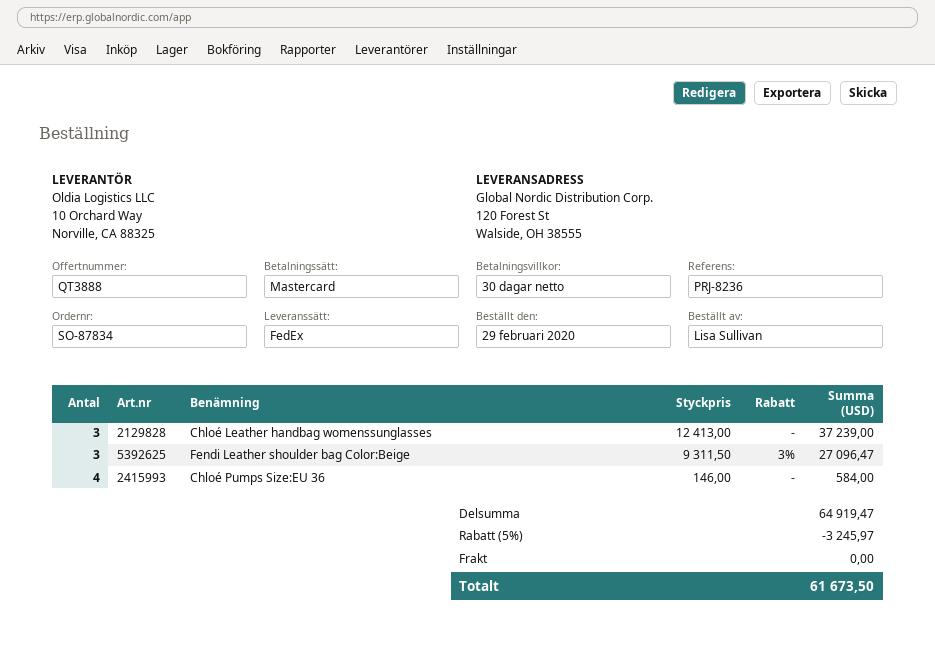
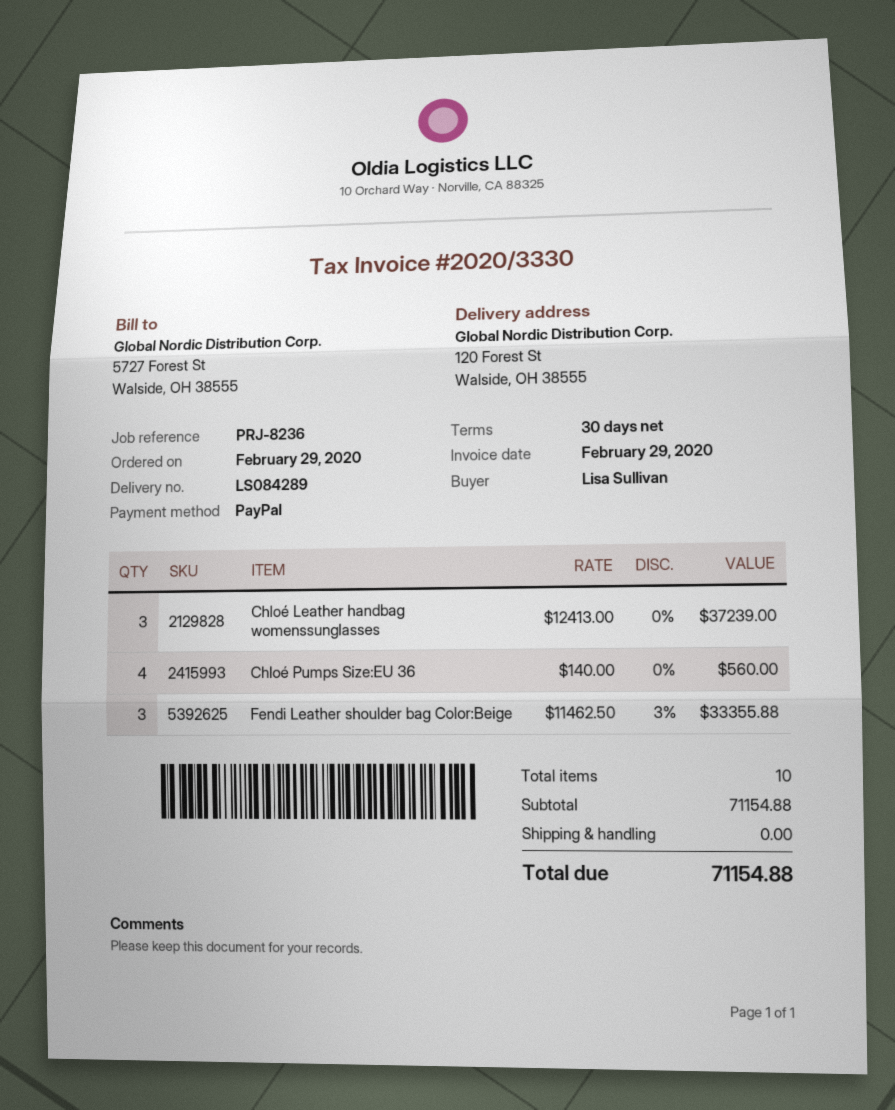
payment method: Mastercard -> PayPal
Fendi Leather shoulder bag Color:Beige: 3 x 9311.50 - 3% = 27096.47 -> 3 x 11462.50 - 3% = 33355.88
Chloé Pumps Size:EU 36: 4 x 146.00 = 584.00 -> 4 x 140.00 = 560.00
subtotal: 64919.47 -> 71154.88
discount: 5% = 3245.97 -> none
total: 61673.50 -> 71154.88

